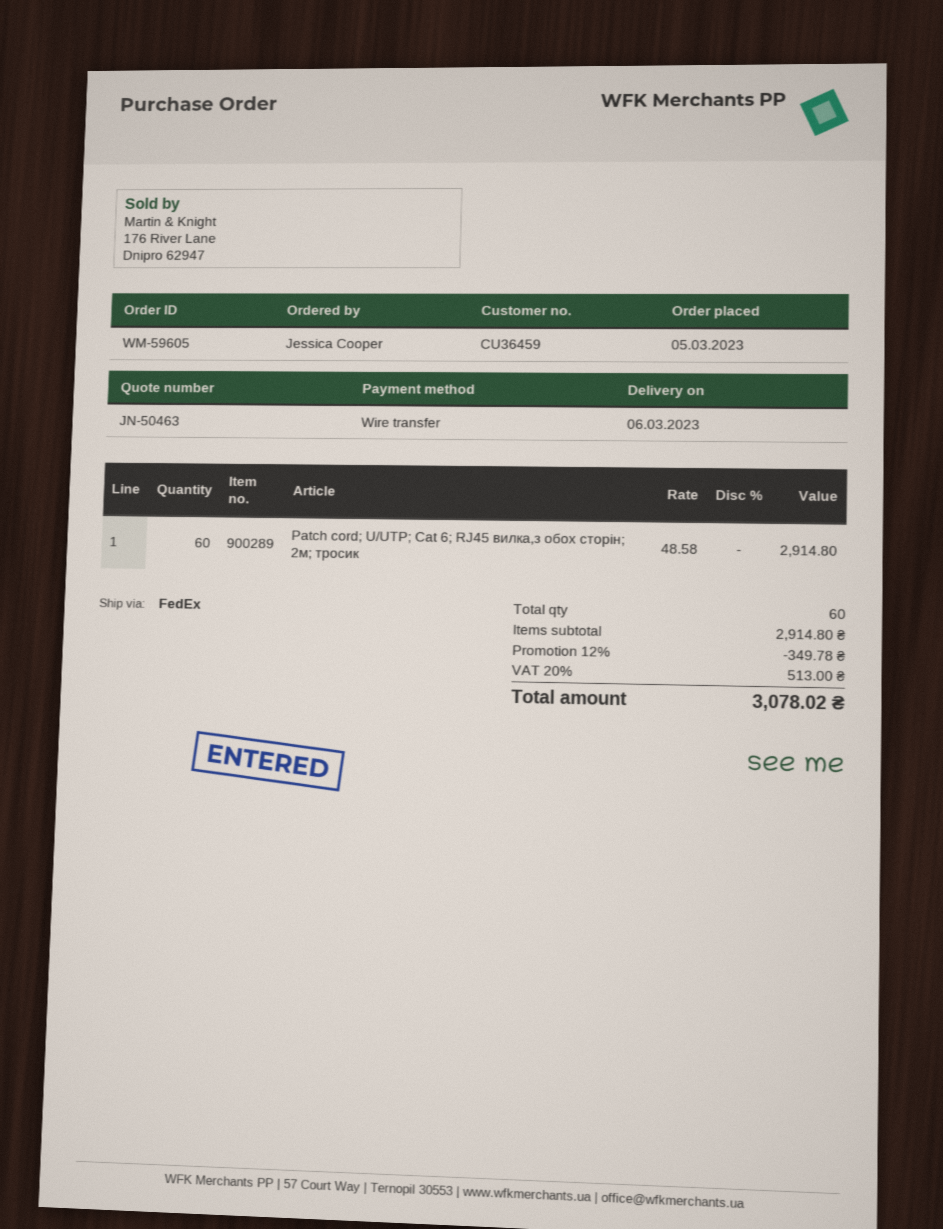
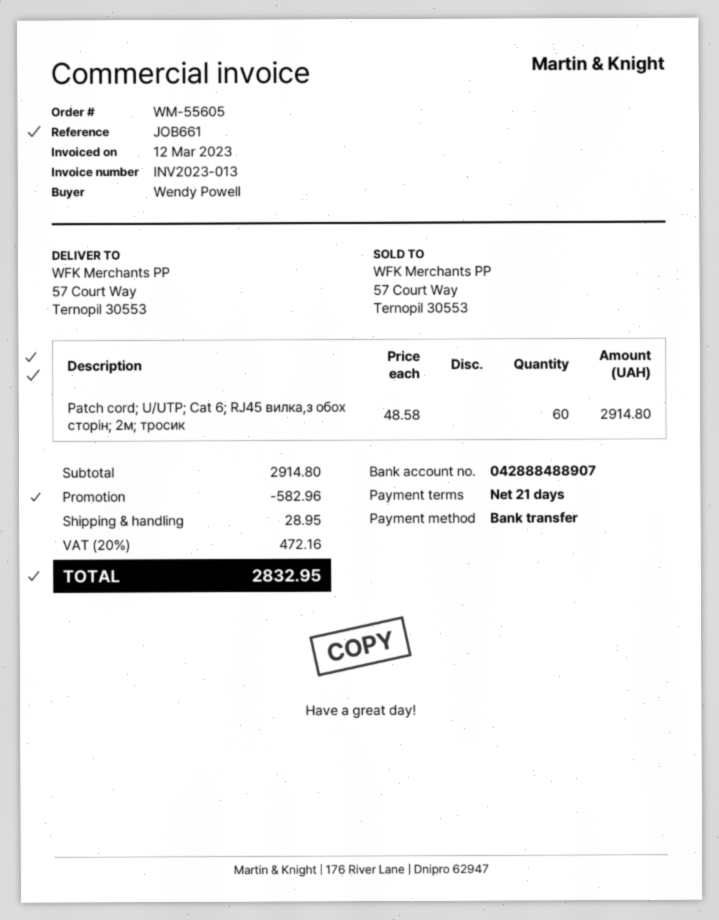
order number: WM-59605 -> WM-55605
ordered by: Jessica Cooper -> Wendy Powell
discount: 349.78 -> 582.96
shipping: none -> 28.95
tax: 20% = 513.00 -> 20% = 472.16
total: 3078.02 -> 2832.95

